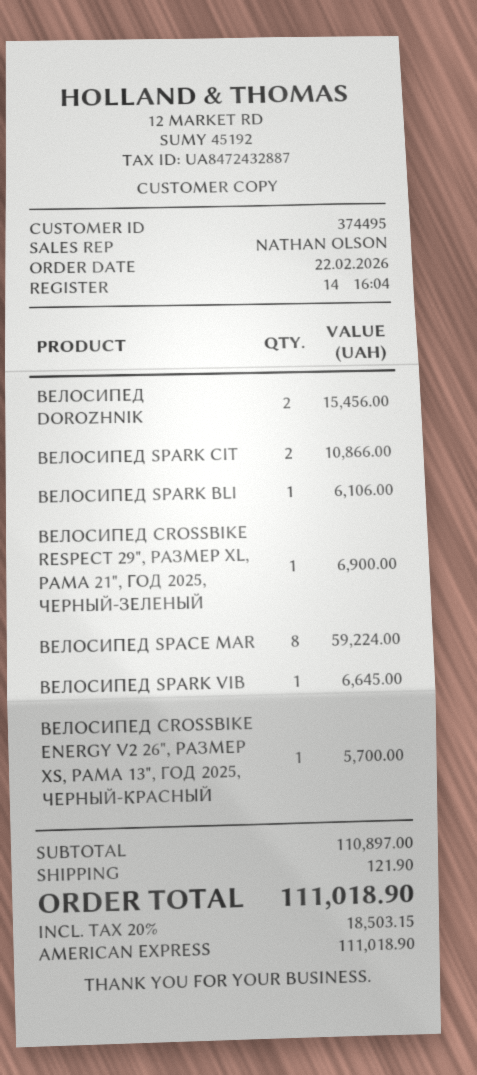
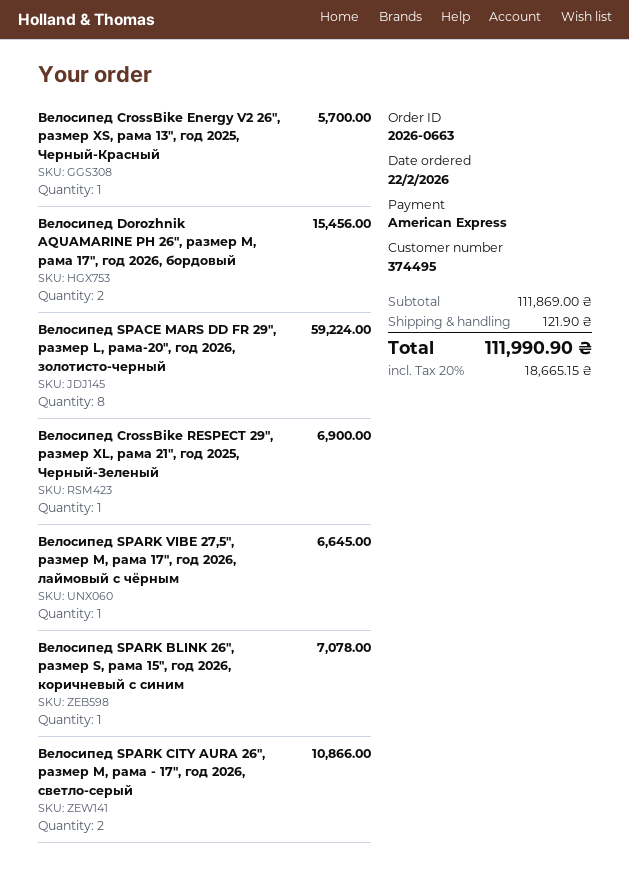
ВЕЛОСИПЕД SPARK BLI: 1 for 6106.00 -> 1 for 7078.00
subtotal: 110897.00 -> 111869.00
tax: 20% = 18503.15 -> 20% = 18665.15
total: 111018.90 -> 111990.90

